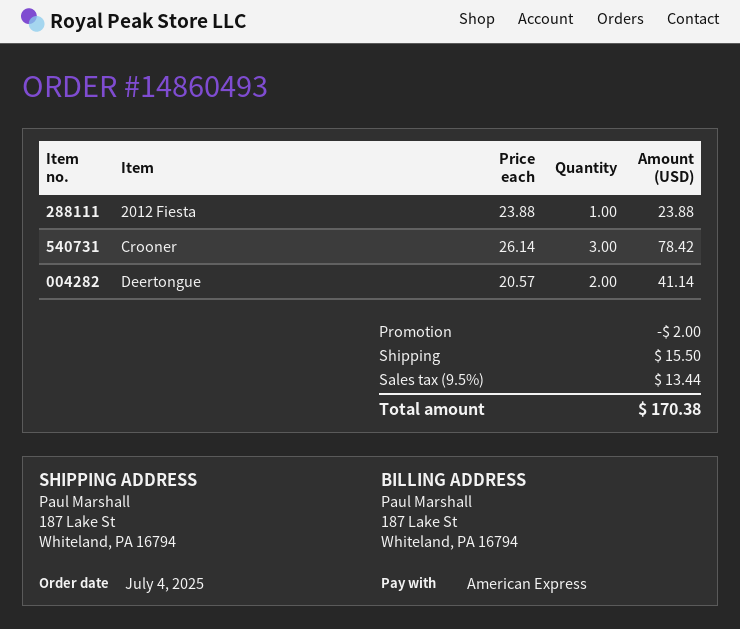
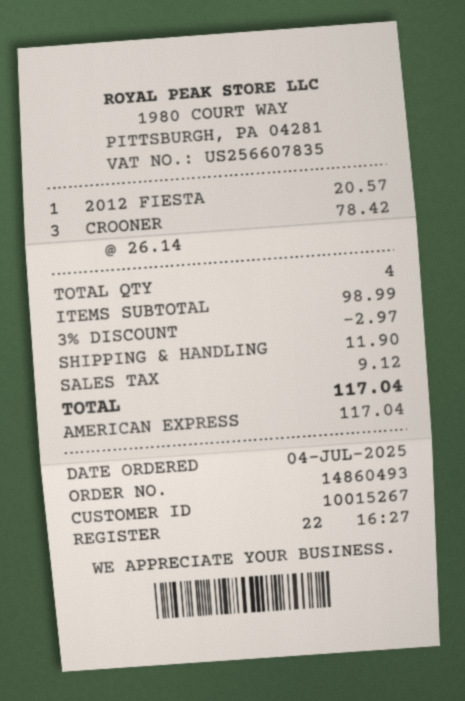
2012 Fiesta: 1 x 23.88 = 23.88 -> 1 x 20.57 = 20.57
Deertongue: 2 x 20.57 = 41.14 -> none
discount: 2.00 -> 2.97
shipping: 15.50 -> 11.90
tax: 13.44 -> 9.12
total: 170.38 -> 117.04

